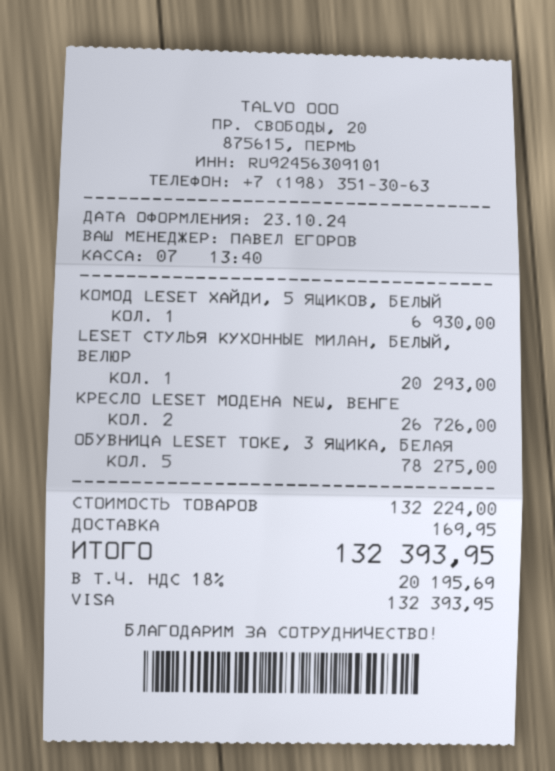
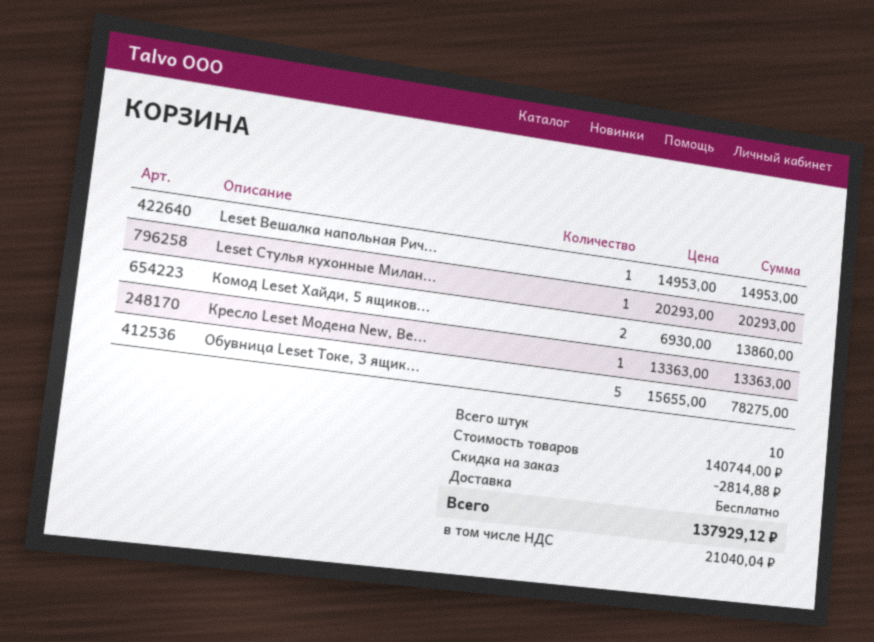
КОМОД LESET ХАЙДИ, 5 ЯЩИКОВ, БЕЛЫЙ: 1 for 6930.00 -> 2 for 13860.00
КРЕСЛО LESET МОДЕНА NEW, ВЕНГЕ: 2 for 26726.00 -> 1 for 13363.00
Leset Вешалка напольная Рич...: none -> 1 for 14953.00
subtotal: 132224.00 -> 140744.00
discount: none -> 2814.88
shipping: 169.95 -> 0.00
tax: 20195.69 -> 21040.04
total: 132393.95 -> 137929.12

